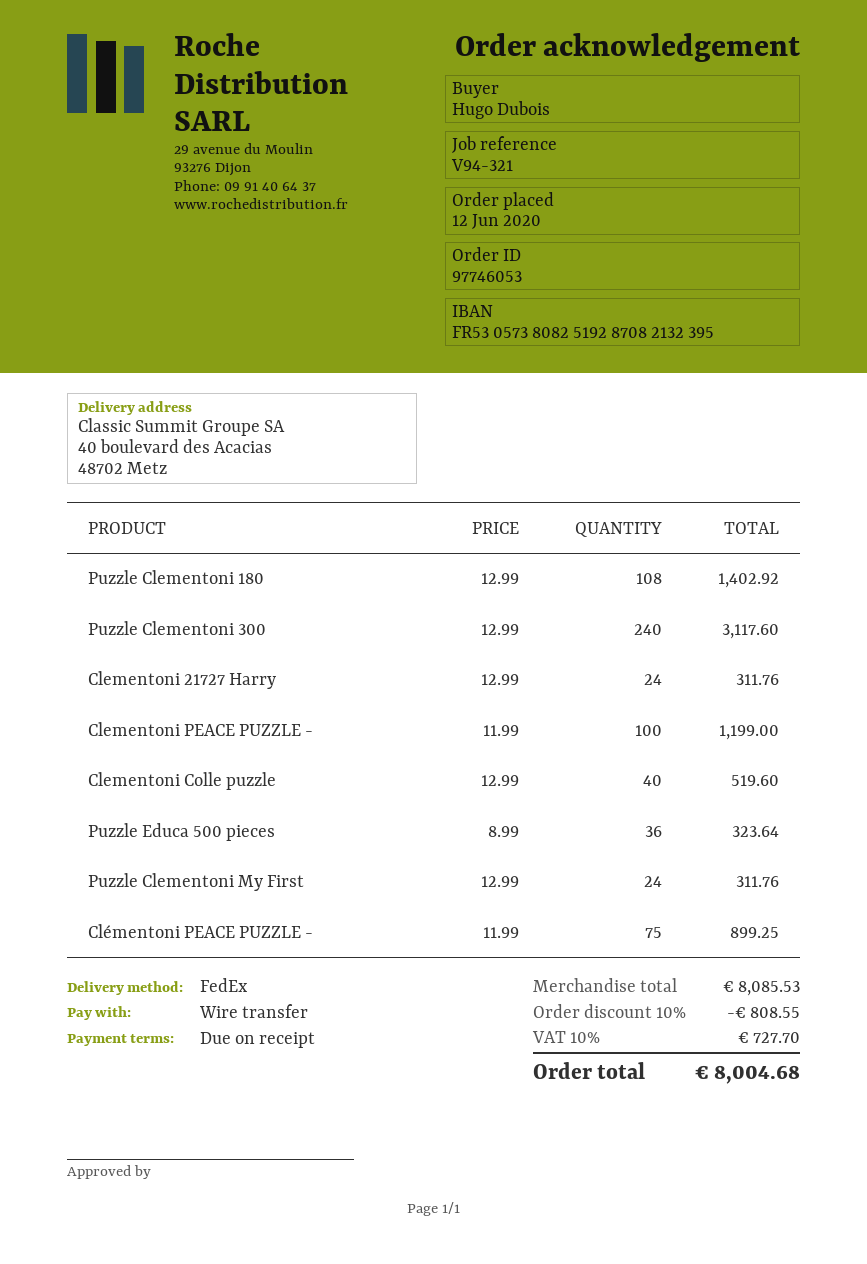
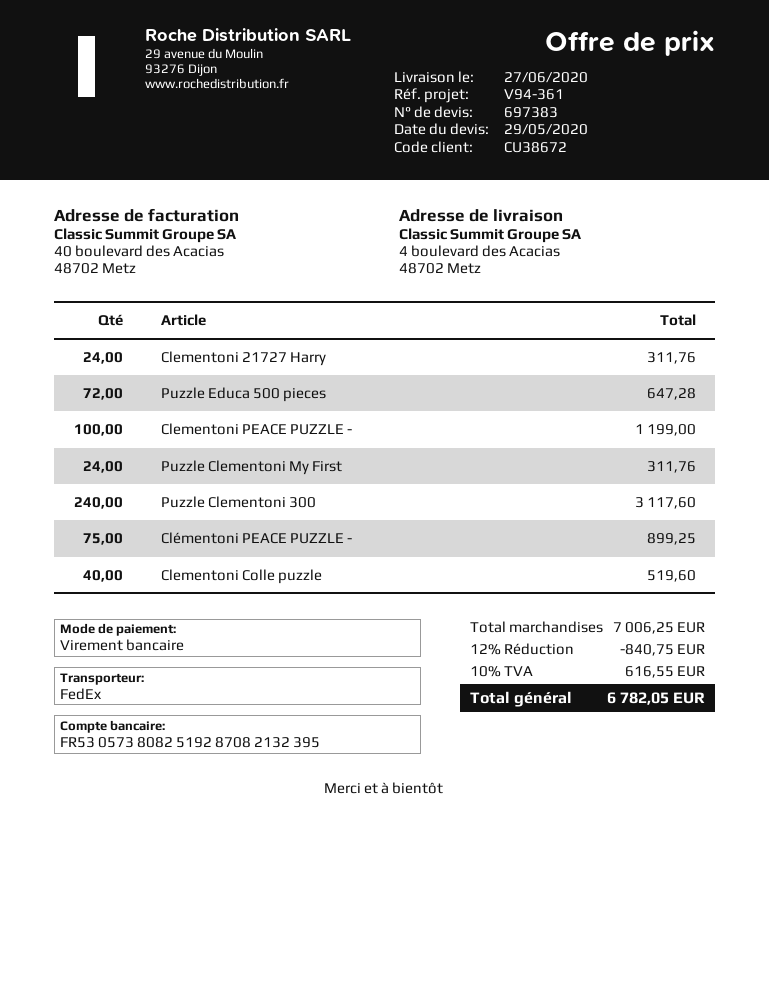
reference: V94-321 -> V94-361
ship to: 40 boulevard des Acacias, 48702 Metz -> 4 boulevard des Acacias, 48702 Metz
Puzzle Clementoni 180: 108 for 1402.92 -> none
Puzzle Educa 500 pieces: 36 for 323.64 -> 72 for 647.28
subtotal: 8085.53 -> 7006.25
discount: 10% = 808.55 -> 12% = 840.75
tax: 10% = 727.70 -> 10% = 616.55
total: 8004.68 -> 6782.05

